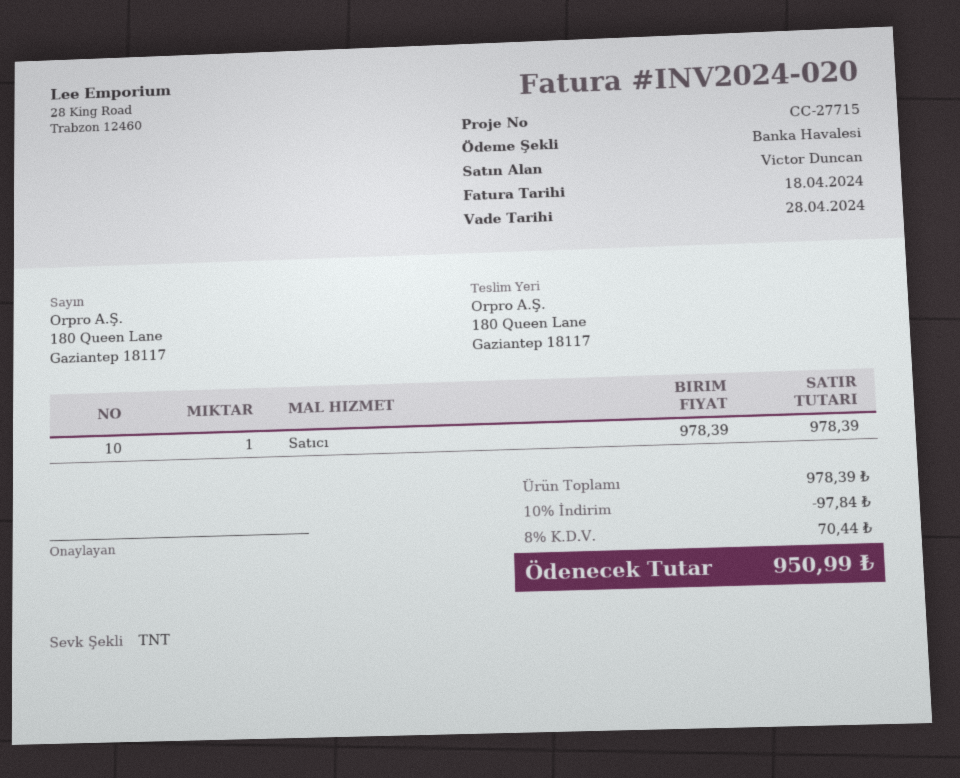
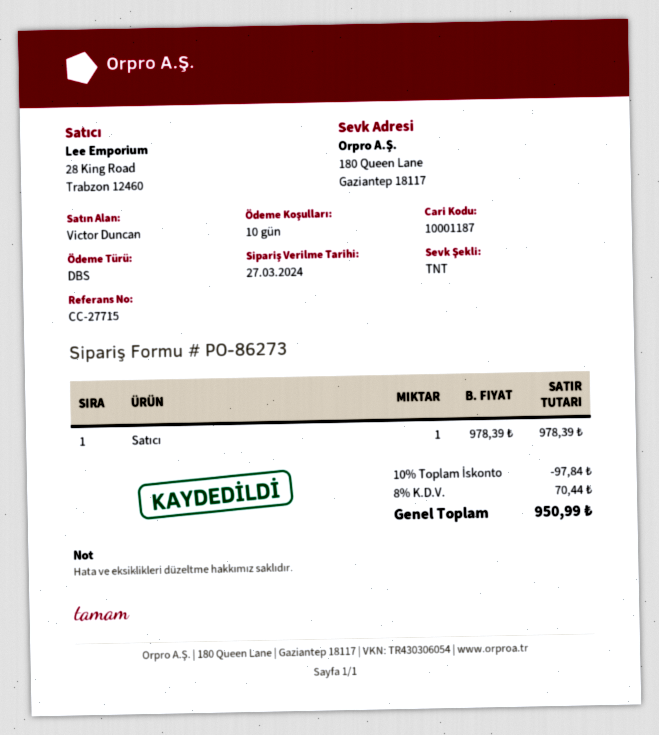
payment method: bank transfer -> direct debit

